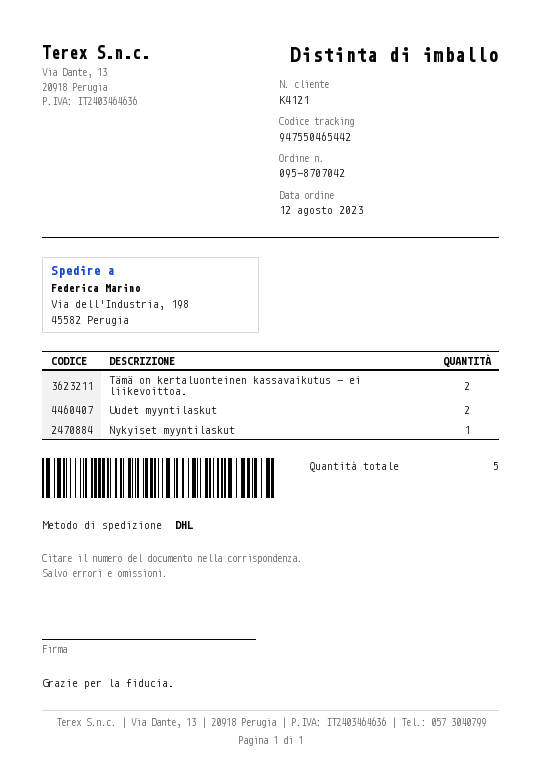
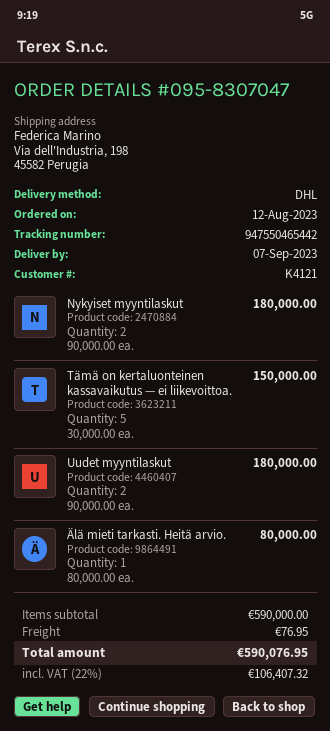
order number: 095-8707042 -> 095-8307047
Tämä on kertaluonteinen kassavaikutus — ei liikevoittoa.: 2 -> 5
Nykyiset myyntilaskut: 1 -> 2
Älä mieti tarkasti. Heitä arvio.: none -> 1

